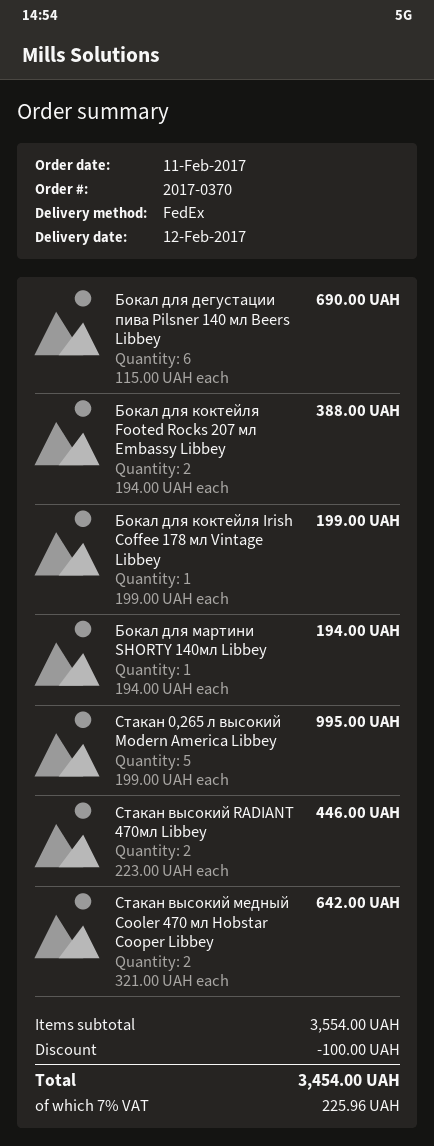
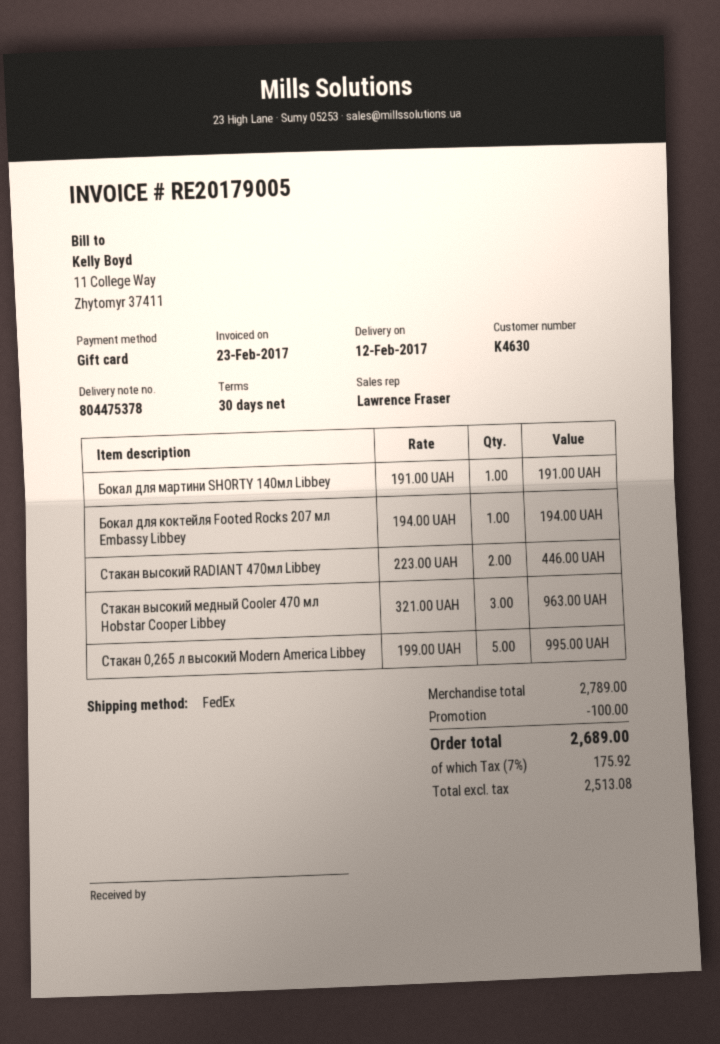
Бокал для дегустации пива Pilsner 140 мл Beers Libbey: 6 x 115.00 = 690.00 -> none
Бокал для коктейля Footed Rocks 207 мл Embassy Libbey: 2 x 194.00 = 388.00 -> 1 x 194.00 = 194.00
Бокал для коктейля Irish Coffee 178 мл Vintage Libbey: 1 x 199.00 = 199.00 -> none
Бокал для мартини SHORTY 140мл Libbey: 1 x 194.00 = 194.00 -> 1 x 191.00 = 191.00
Стакан высокий медный Cooler 470 мл Hobstar Cooper Libbey: 2 x 321.00 = 642.00 -> 3 x 321.00 = 963.00
subtotal: 3554.00 -> 2789.00
tax: 7% = 225.96 -> 7% = 175.92
total: 3454.00 -> 2689.00

